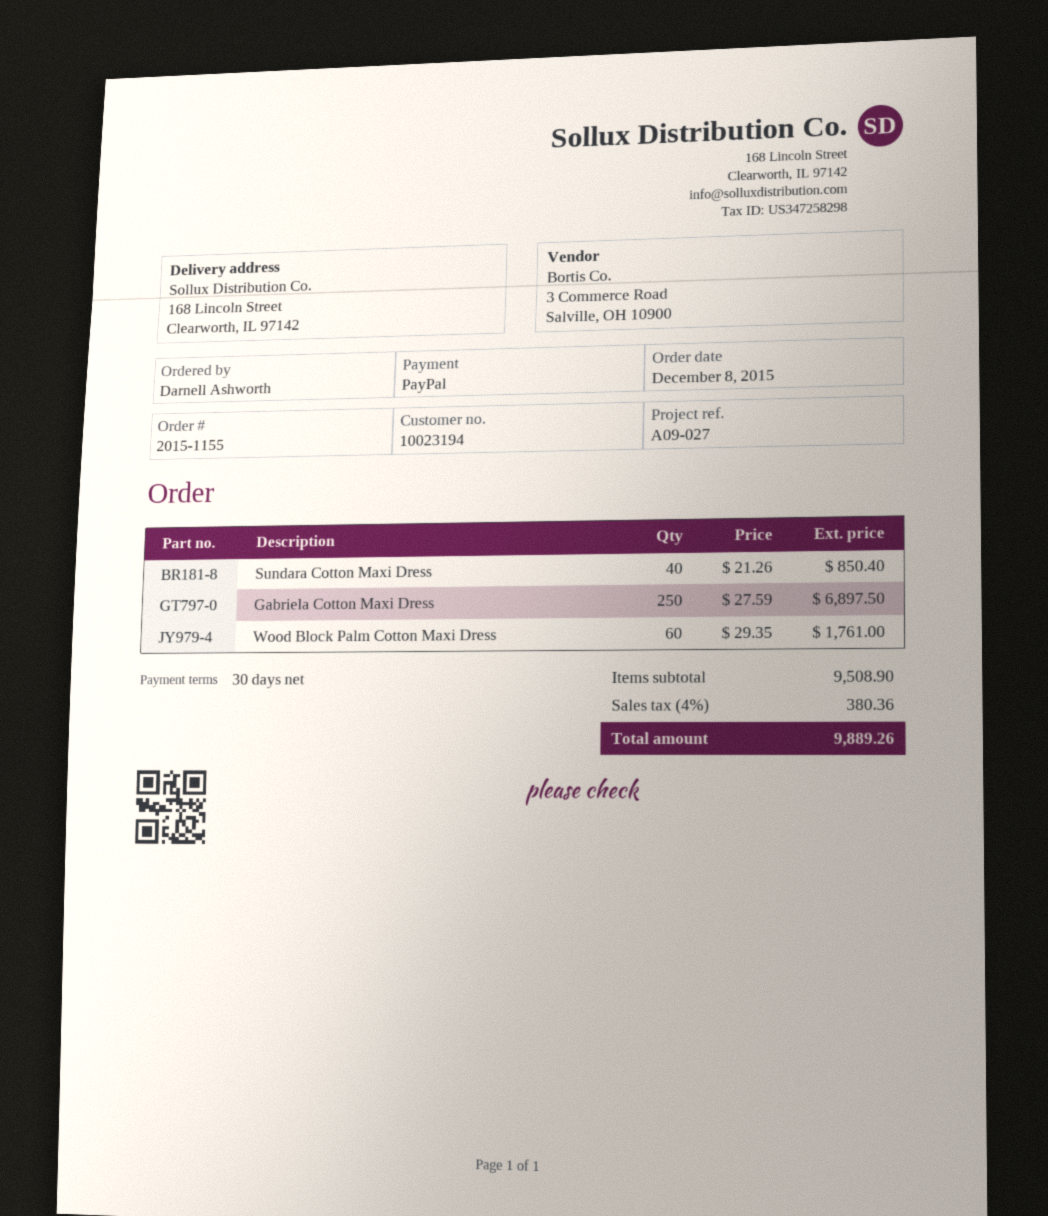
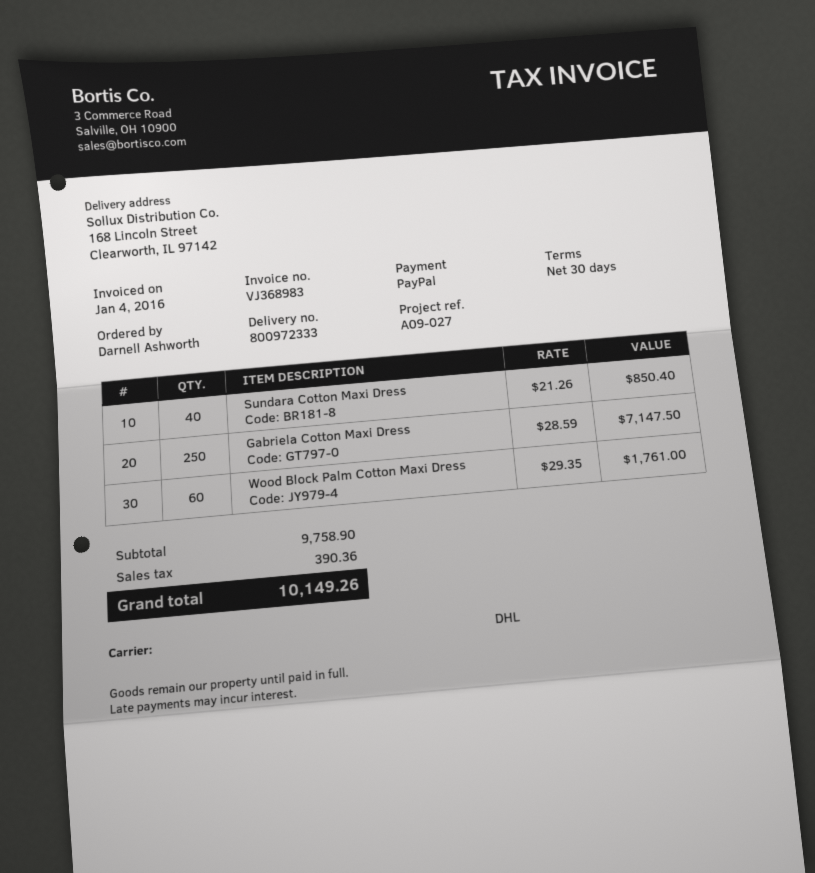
Gabriela Cotton Maxi Dress: 250 x 27.59 = 6897.50 -> 250 x 28.59 = 7147.50
subtotal: 9508.90 -> 9758.90
tax: 380.36 -> 390.36
total: 9889.26 -> 10149.26

